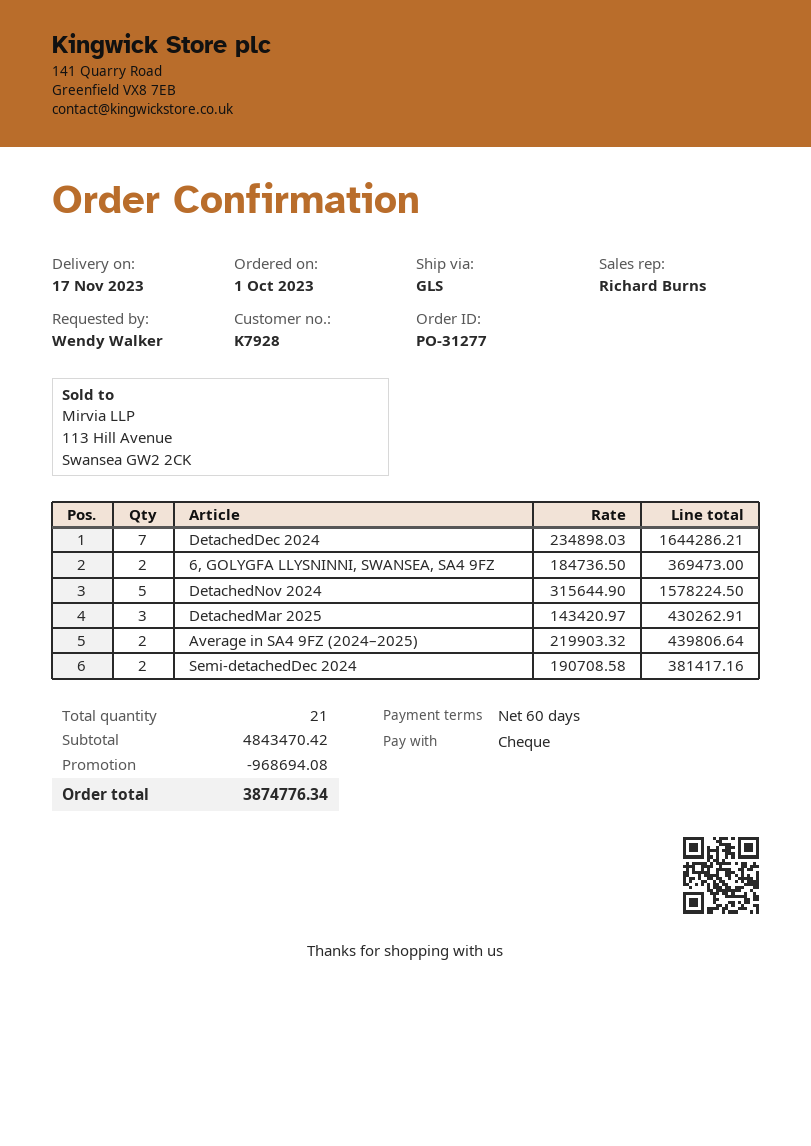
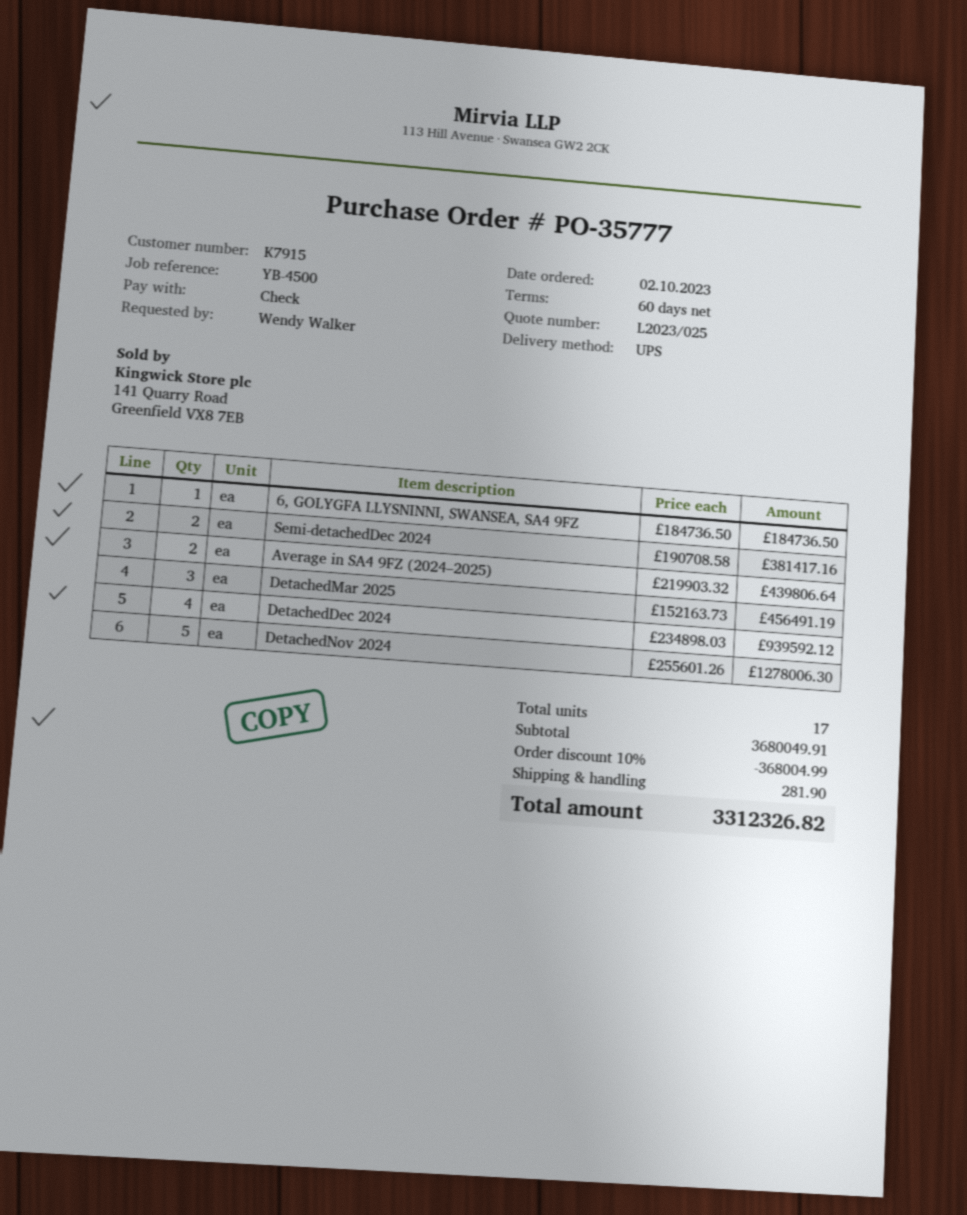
order number: PO-31277 -> PO-35777
order date: 2023-10-01 -> 2023-10-02
customer number: K7928 -> K7915
shipping method: GLS -> UPS
DetachedDec 2024: 7 x 234898.03 = 1644286.21 -> 4 x 234898.03 = 939592.12
6, GOLYGFA LLYSNINNI, SWANSEA, SA4 9FZ: 2 x 184736.50 = 369473.00 -> 1 x 184736.50 = 184736.50
DetachedNov 2024: 5 x 315644.90 = 1578224.50 -> 5 x 255601.26 = 1278006.30
DetachedMar 2025: 3 x 143420.97 = 430262.91 -> 3 x 152163.73 = 456491.19
total quantity: 21 -> 17
subtotal: 4843470.42 -> 3680049.91
discount: 968694.08 -> 368004.99
shipping: none -> 281.90
total: 3874776.34 -> 3312326.82

